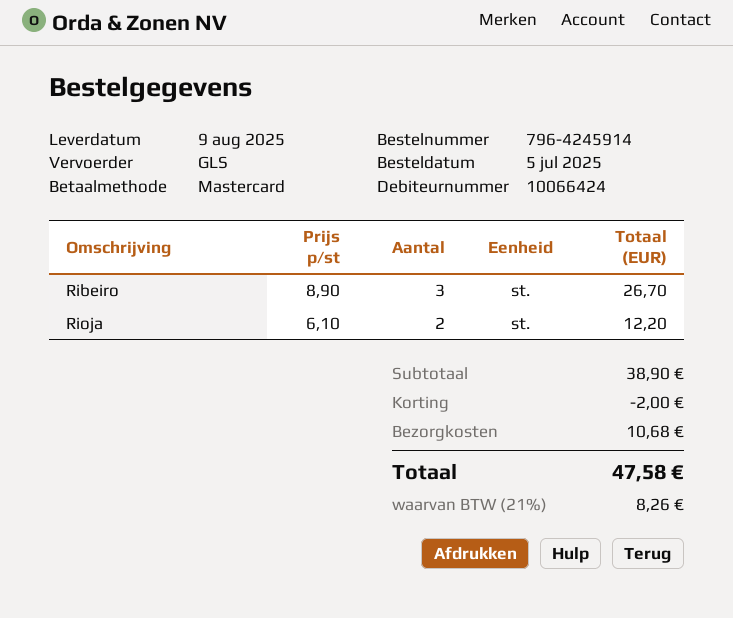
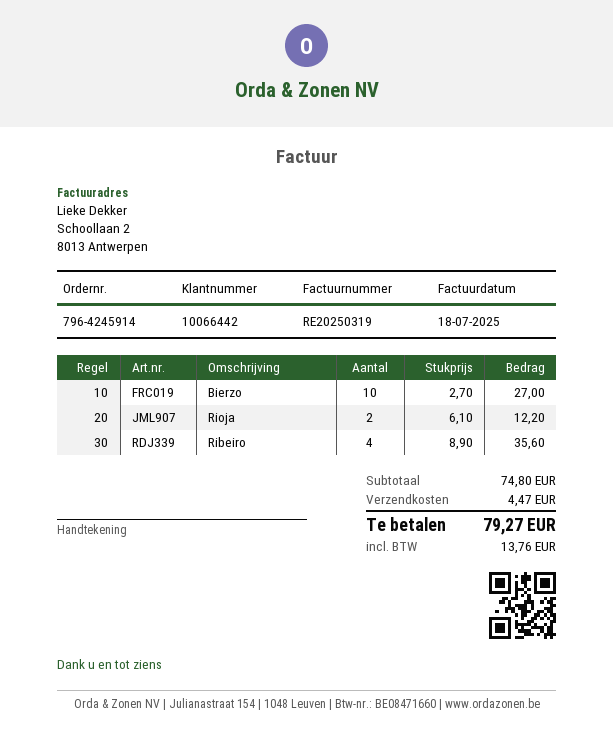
customer number: 10066424 -> 10066442
Ribeiro: 3 x 8.90 = 26.70 -> 4 x 8.90 = 35.60
Bierzo: none -> 10 x 2.70 = 27.00
subtotal: 38.90 -> 74.80
discount: 2.00 -> none
shipping: 10.68 -> 4.47
tax: 8.26 -> 13.76
total: 47.58 -> 79.27

